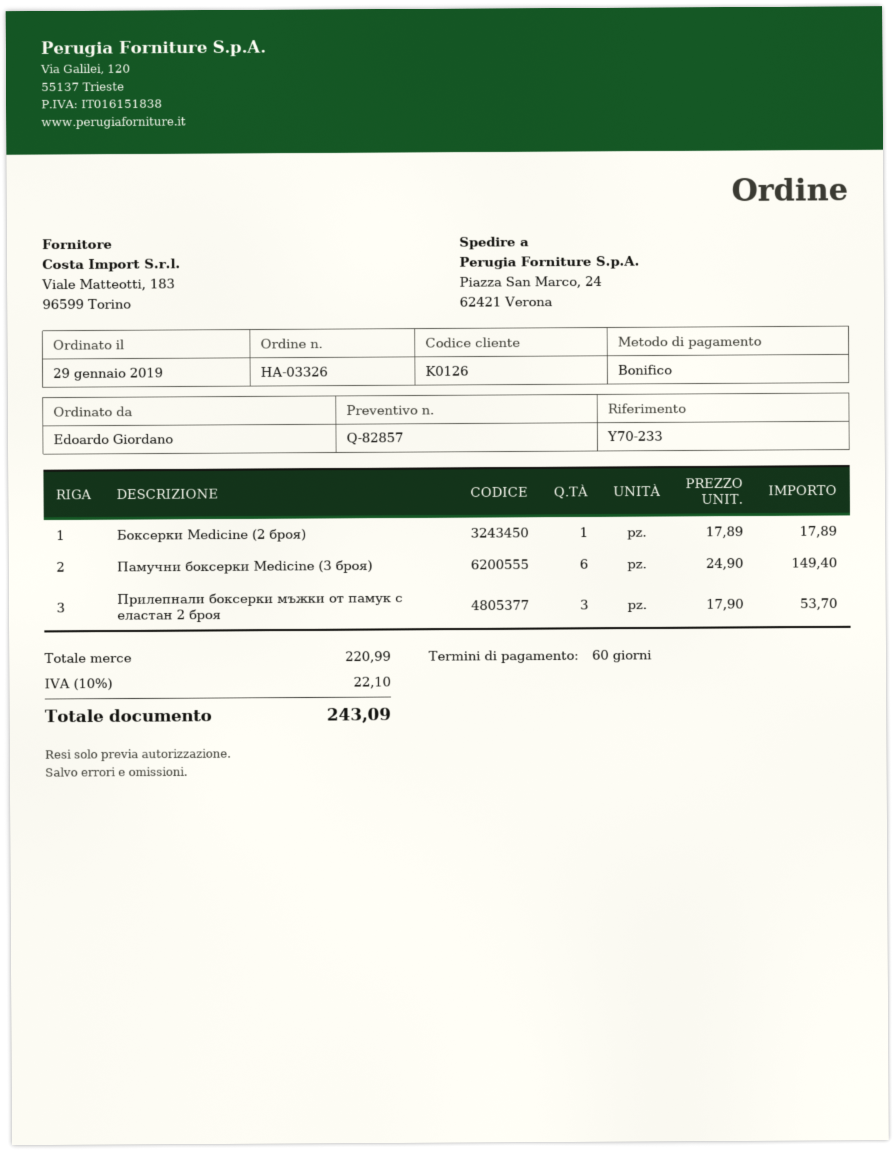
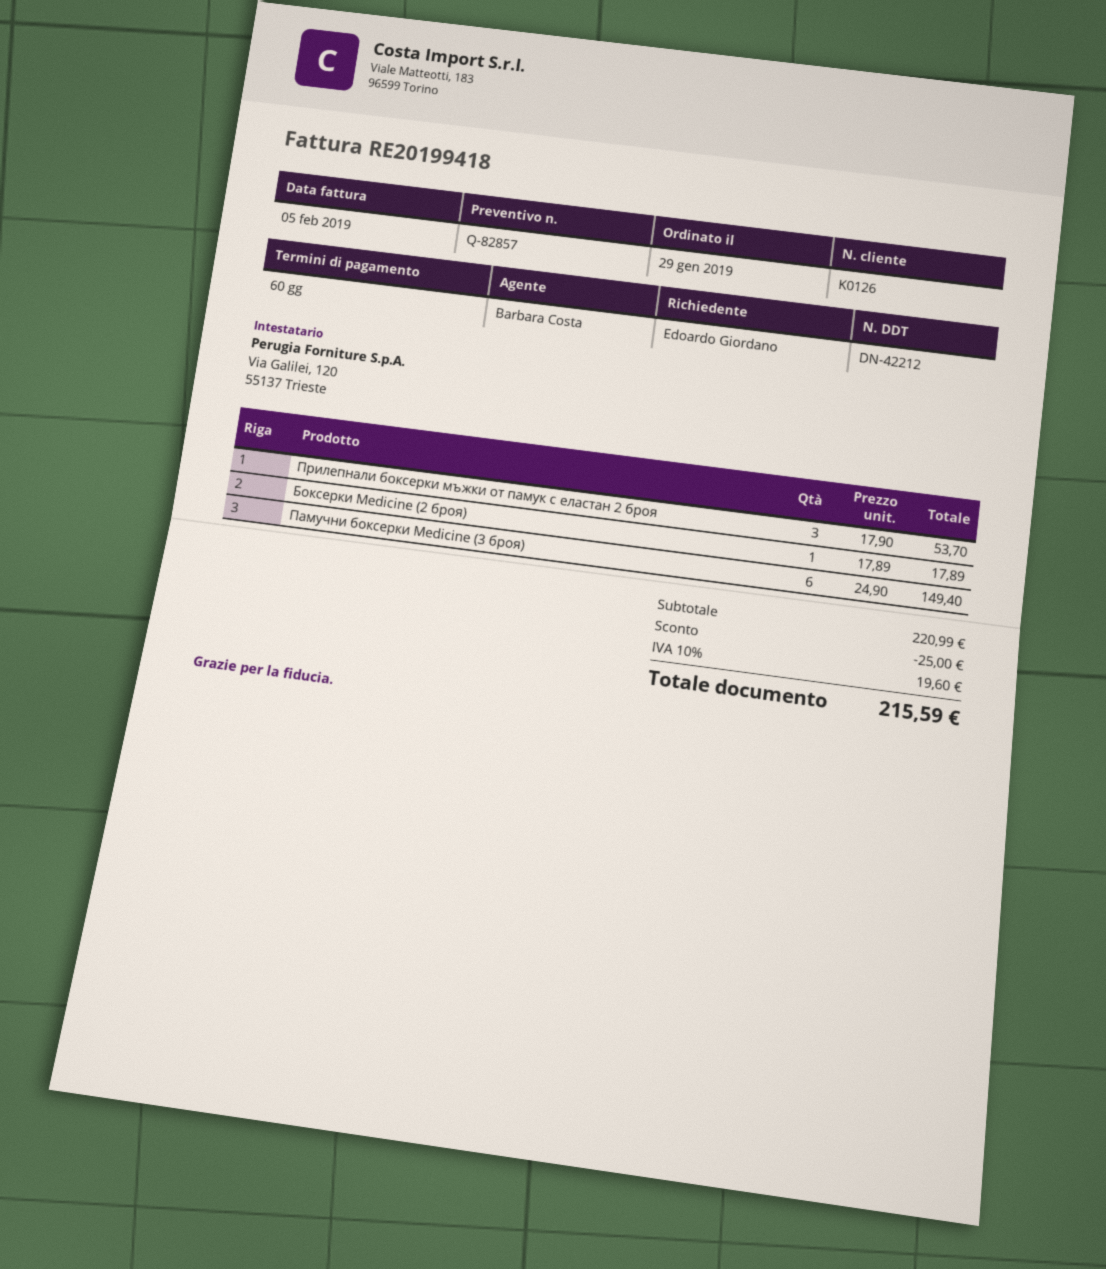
discount: none -> 25.00
tax: 10% = 22.10 -> 10% = 19.60
total: 243.09 -> 215.59

